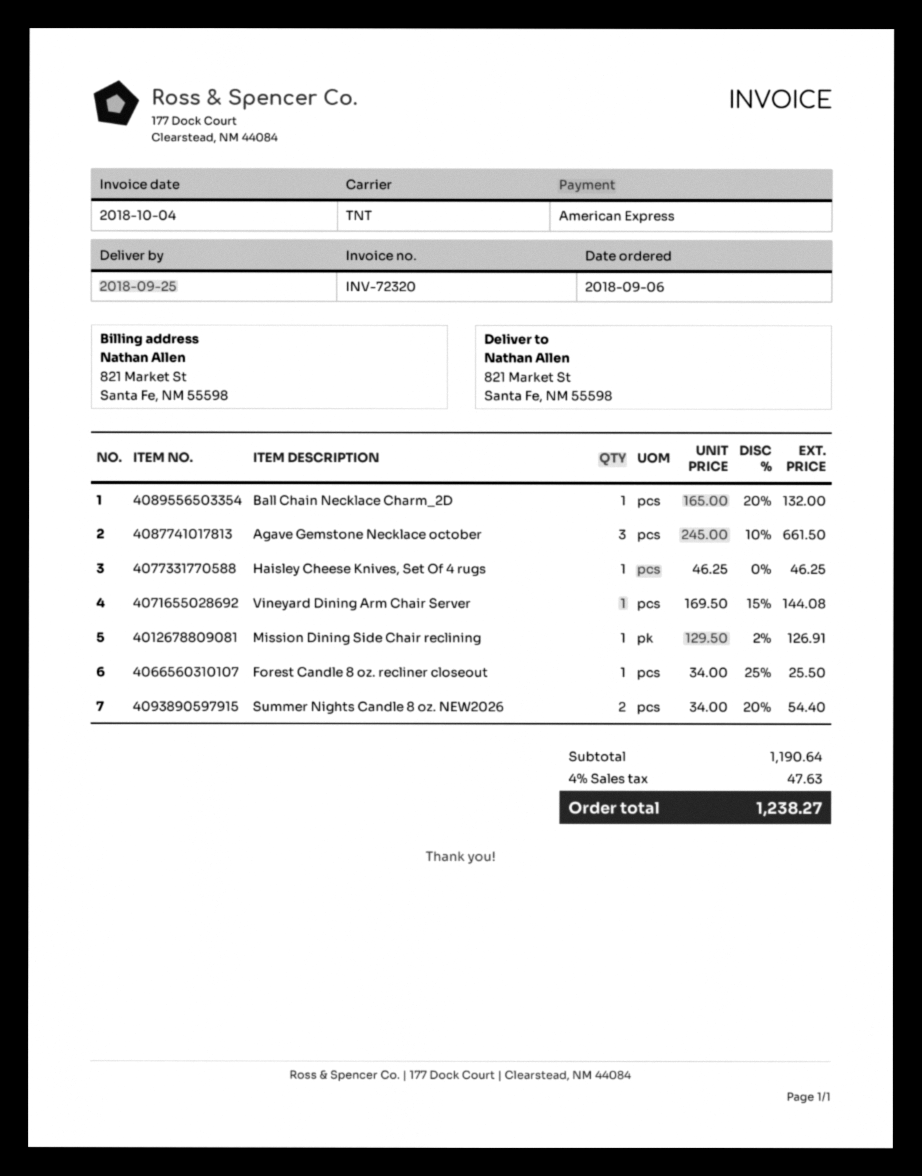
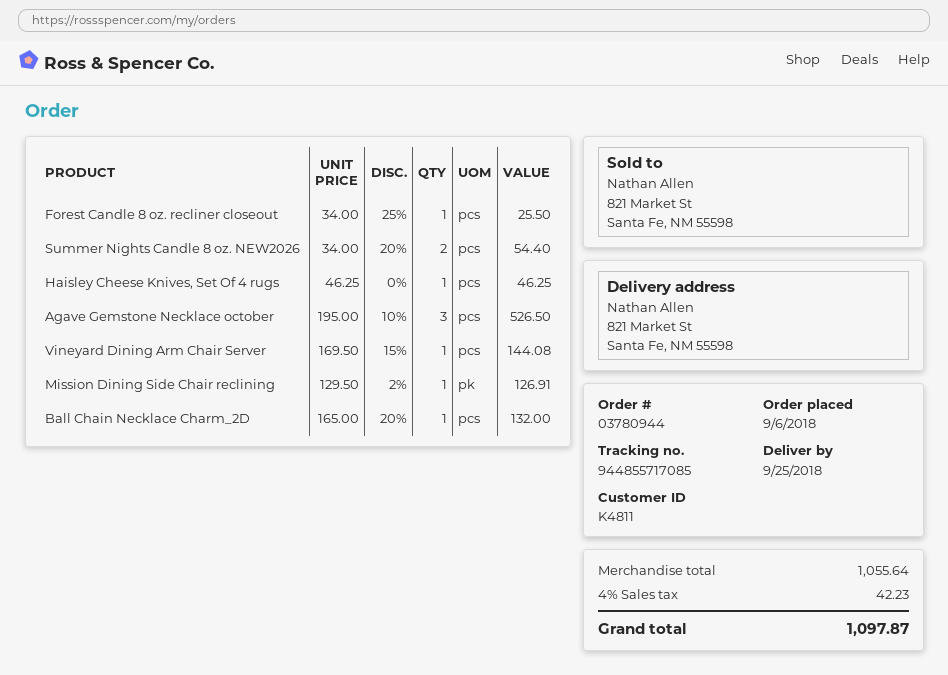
Agave Gemstone Necklace october: 3 x 245.00 - 10% = 661.50 -> 3 x 195.00 - 10% = 526.50
subtotal: 1190.64 -> 1055.64
tax: 4% = 47.63 -> 4% = 42.23
total: 1238.27 -> 1097.87

